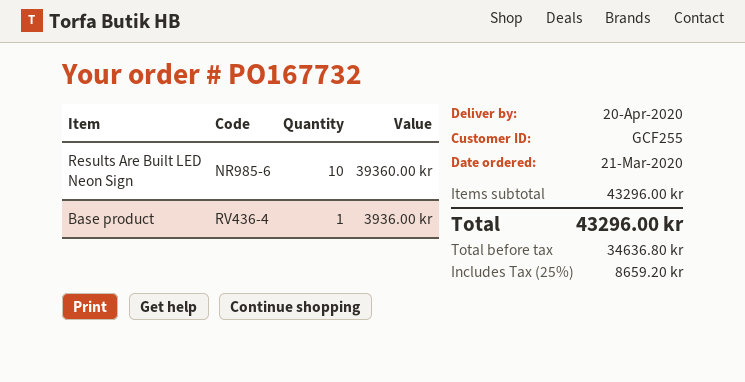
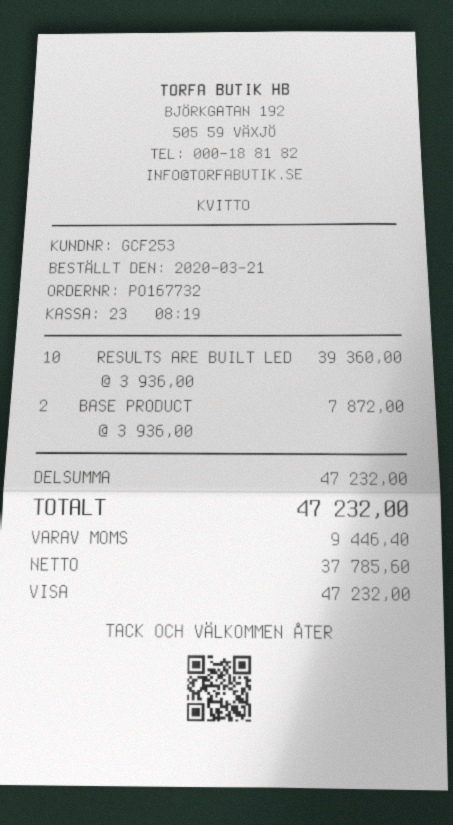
customer number: GCF255 -> GCF253
Base product: 1 for 3936.00 -> 2 for 7872.00
subtotal: 43296.00 -> 47232.00
net: 34636.80 -> 37785.60
tax: 8659.20 -> 9446.40
total: 43296.00 -> 47232.00

